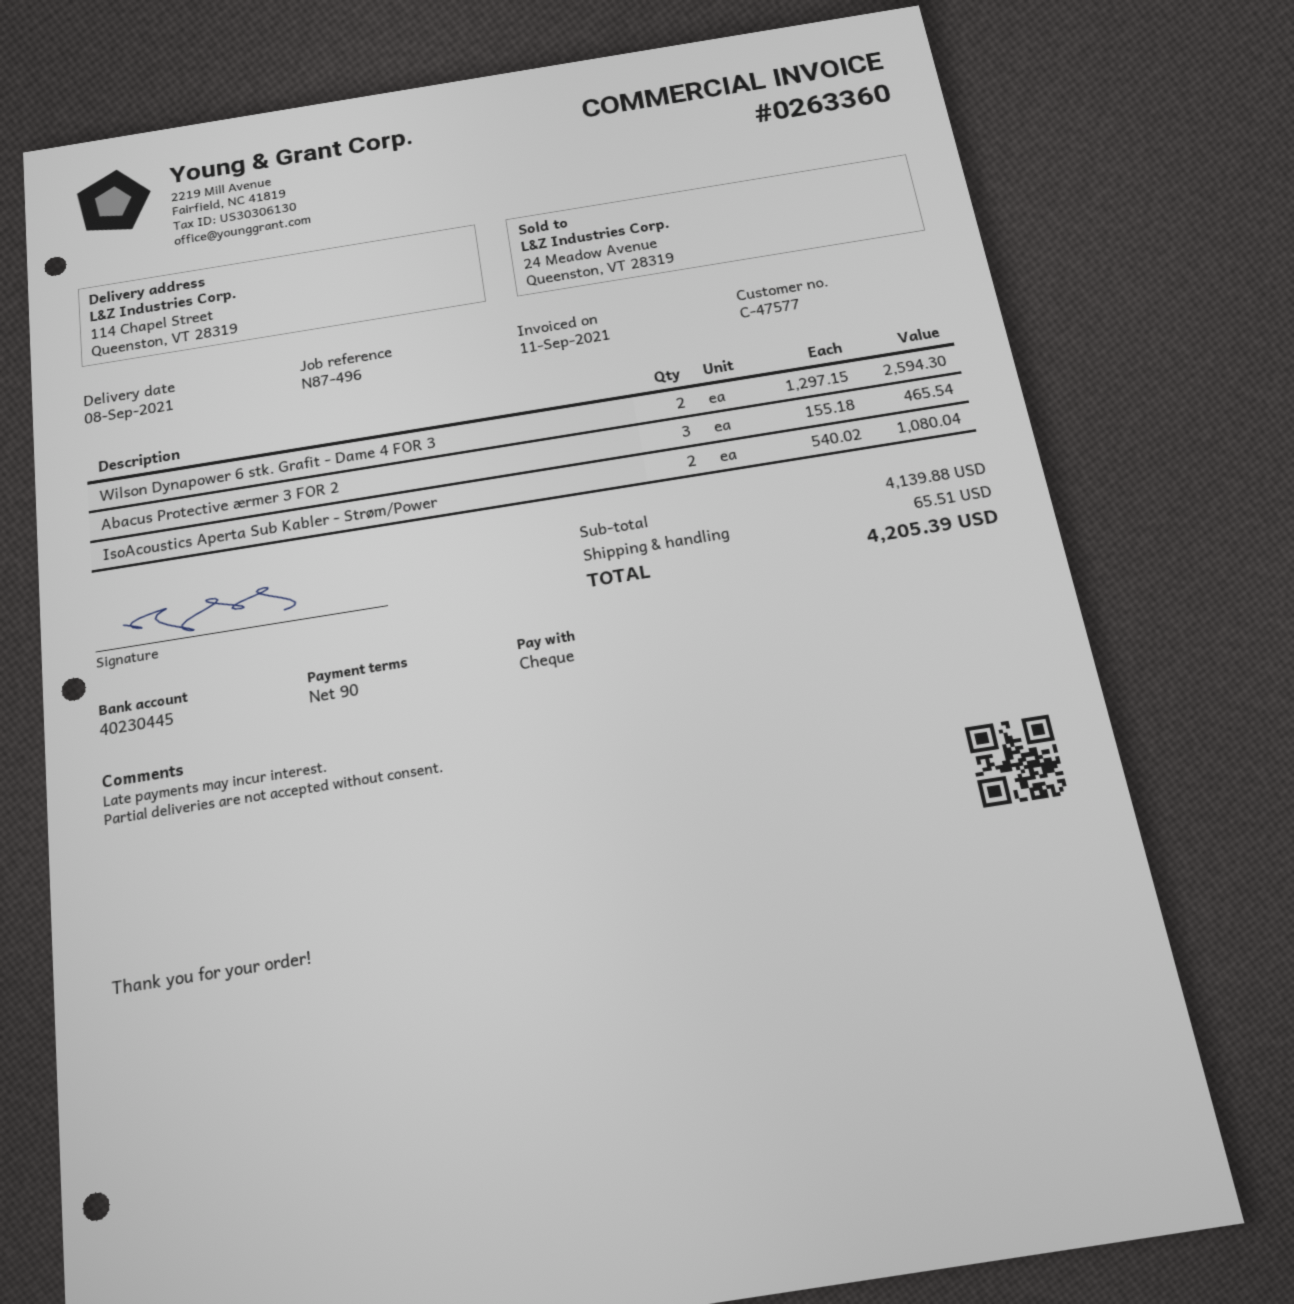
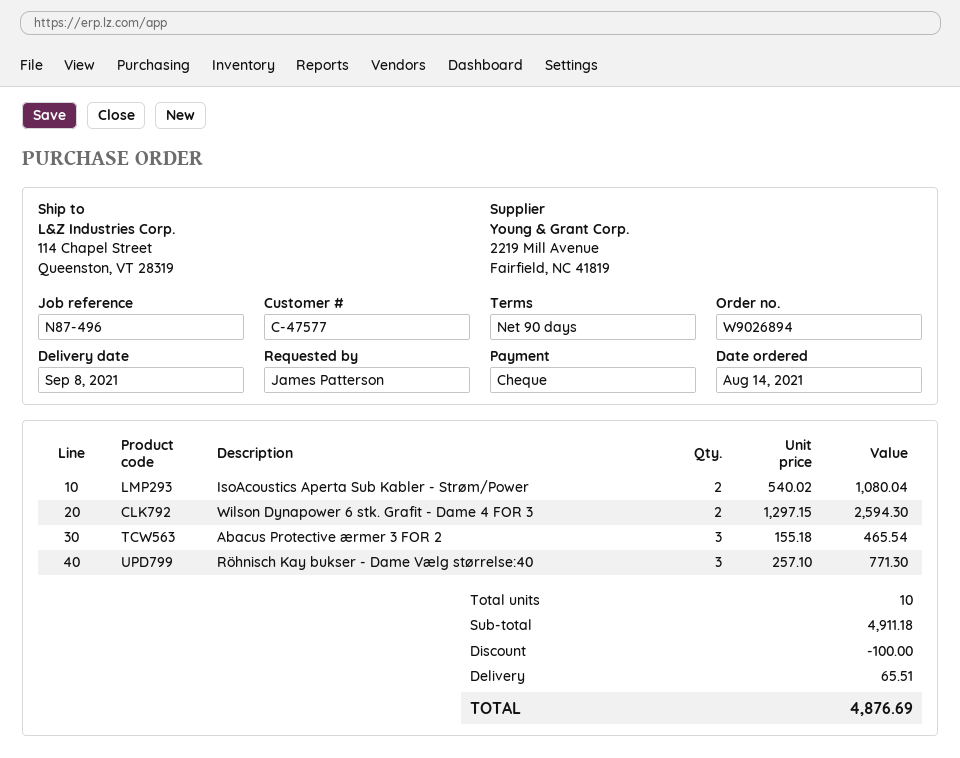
Röhnisch Kay bukser - Dame Vælg størrelse:40: none -> 3 x 257.10 = 771.30
subtotal: 4139.88 -> 4911.18
discount: none -> 100.00
total: 4205.39 -> 4876.69

